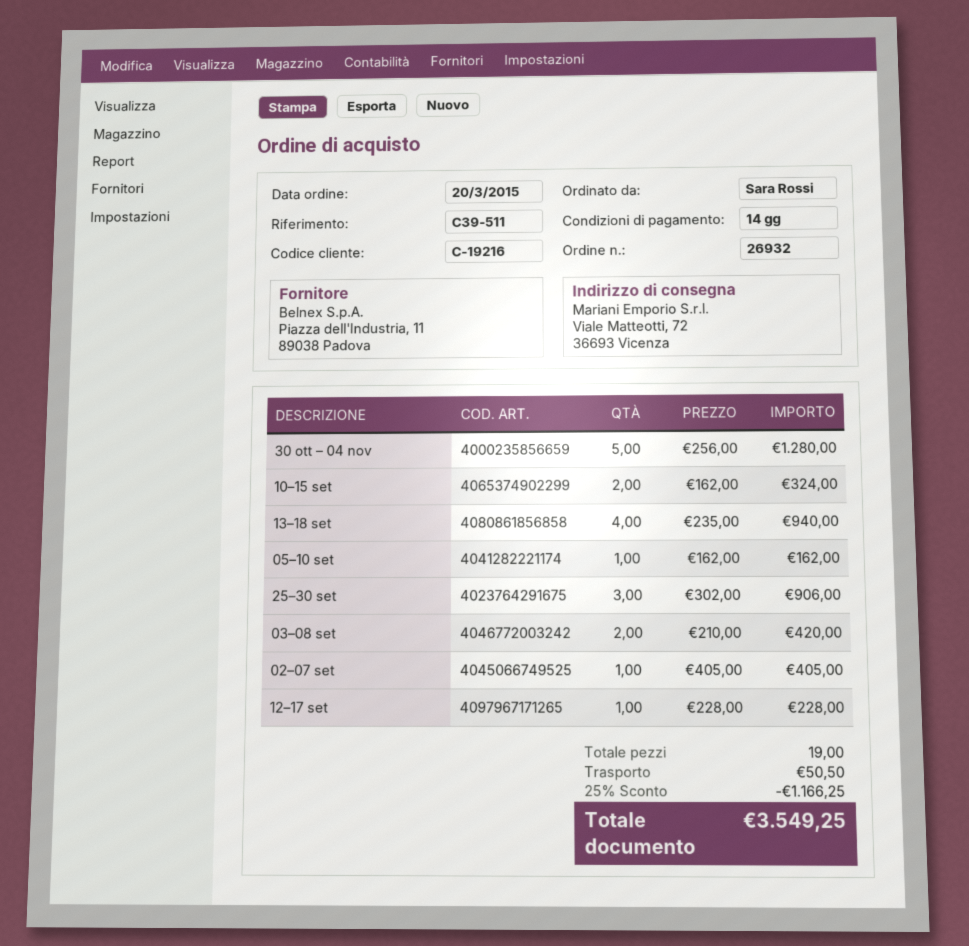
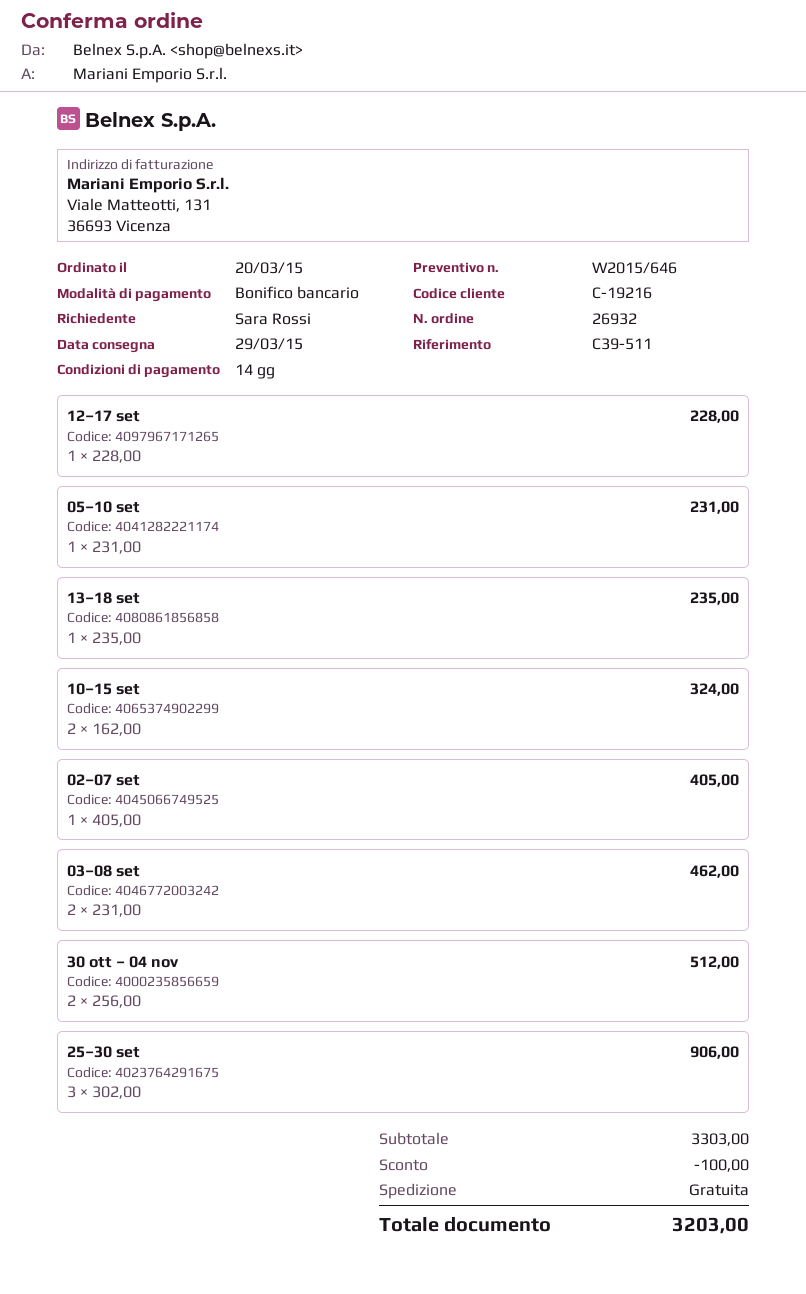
30 ott – 04 nov: 5 x 256.00 = 1280.00 -> 2 x 256.00 = 512.00
13–18 set: 4 x 235.00 = 940.00 -> 1 x 235.00 = 235.00
05–10 set: 1 x 162.00 = 162.00 -> 1 x 231.00 = 231.00
03–08 set: 2 x 210.00 = 420.00 -> 2 x 231.00 = 462.00
discount: 1166.25 -> 100.00
shipping: 50.50 -> 0.00
total: 3549.25 -> 3203.00

